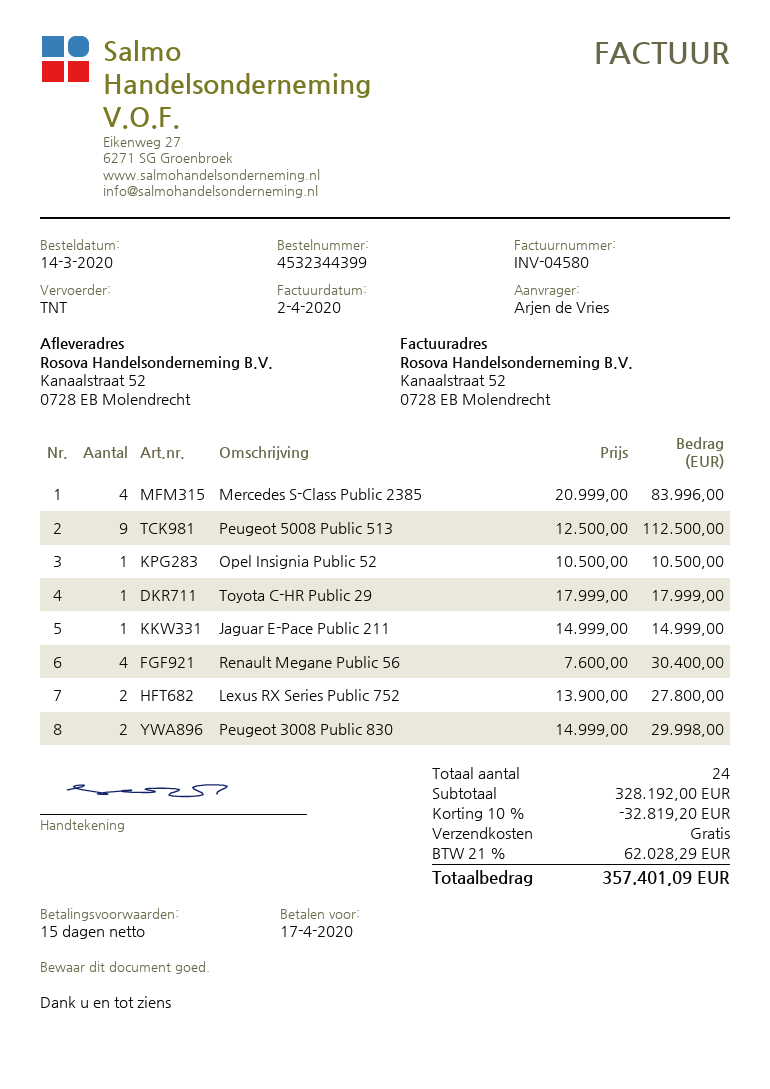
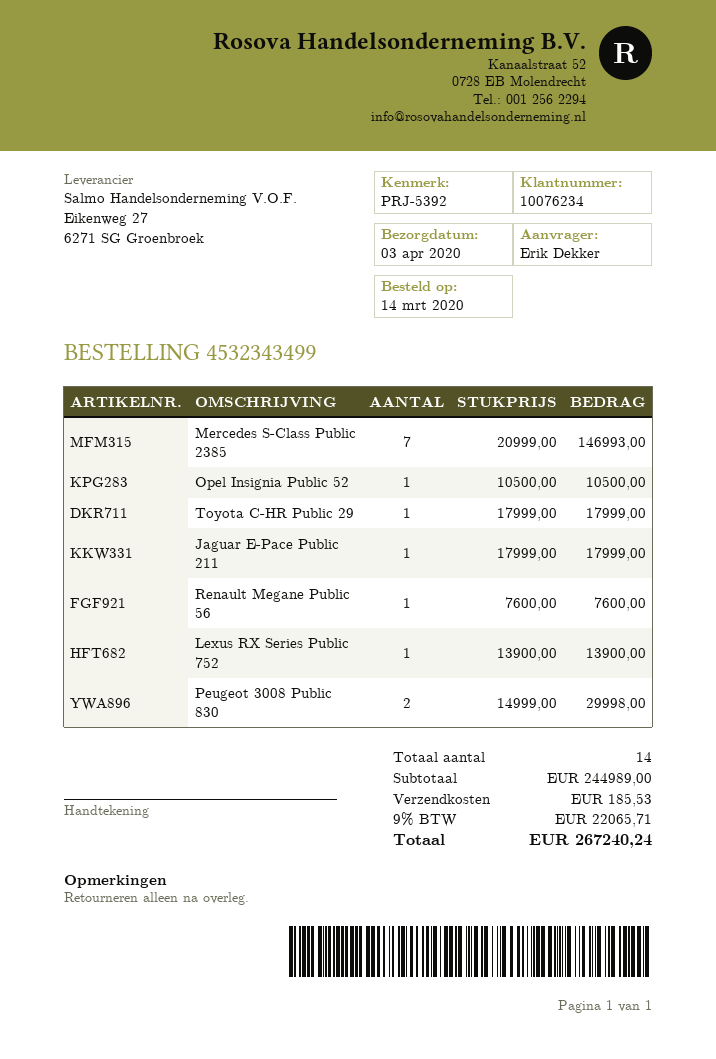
order number: 4532344399 -> 4532343499
ordered by: Arjen de Vries -> Erik Dekker
Mercedes S-Class Public 2385: 4 x 20999.00 = 83996.00 -> 7 x 20999.00 = 146993.00
Peugeot 5008 Public 513: 9 x 12500.00 = 112500.00 -> none
Jaguar E-Pace Public 211: 1 x 14999.00 = 14999.00 -> 1 x 17999.00 = 17999.00
Renault Megane Public 56: 4 x 7600.00 = 30400.00 -> 1 x 7600.00 = 7600.00
Lexus RX Series Public 752: 2 x 13900.00 = 27800.00 -> 1 x 13900.00 = 13900.00
total quantity: 24 -> 14
subtotal: 328192.00 -> 244989.00
discount: 10% = 32819.20 -> none
shipping: 0.00 -> 185.53
tax: 21% = 62028.29 -> 9% = 22065.71
total: 357401.09 -> 267240.24

